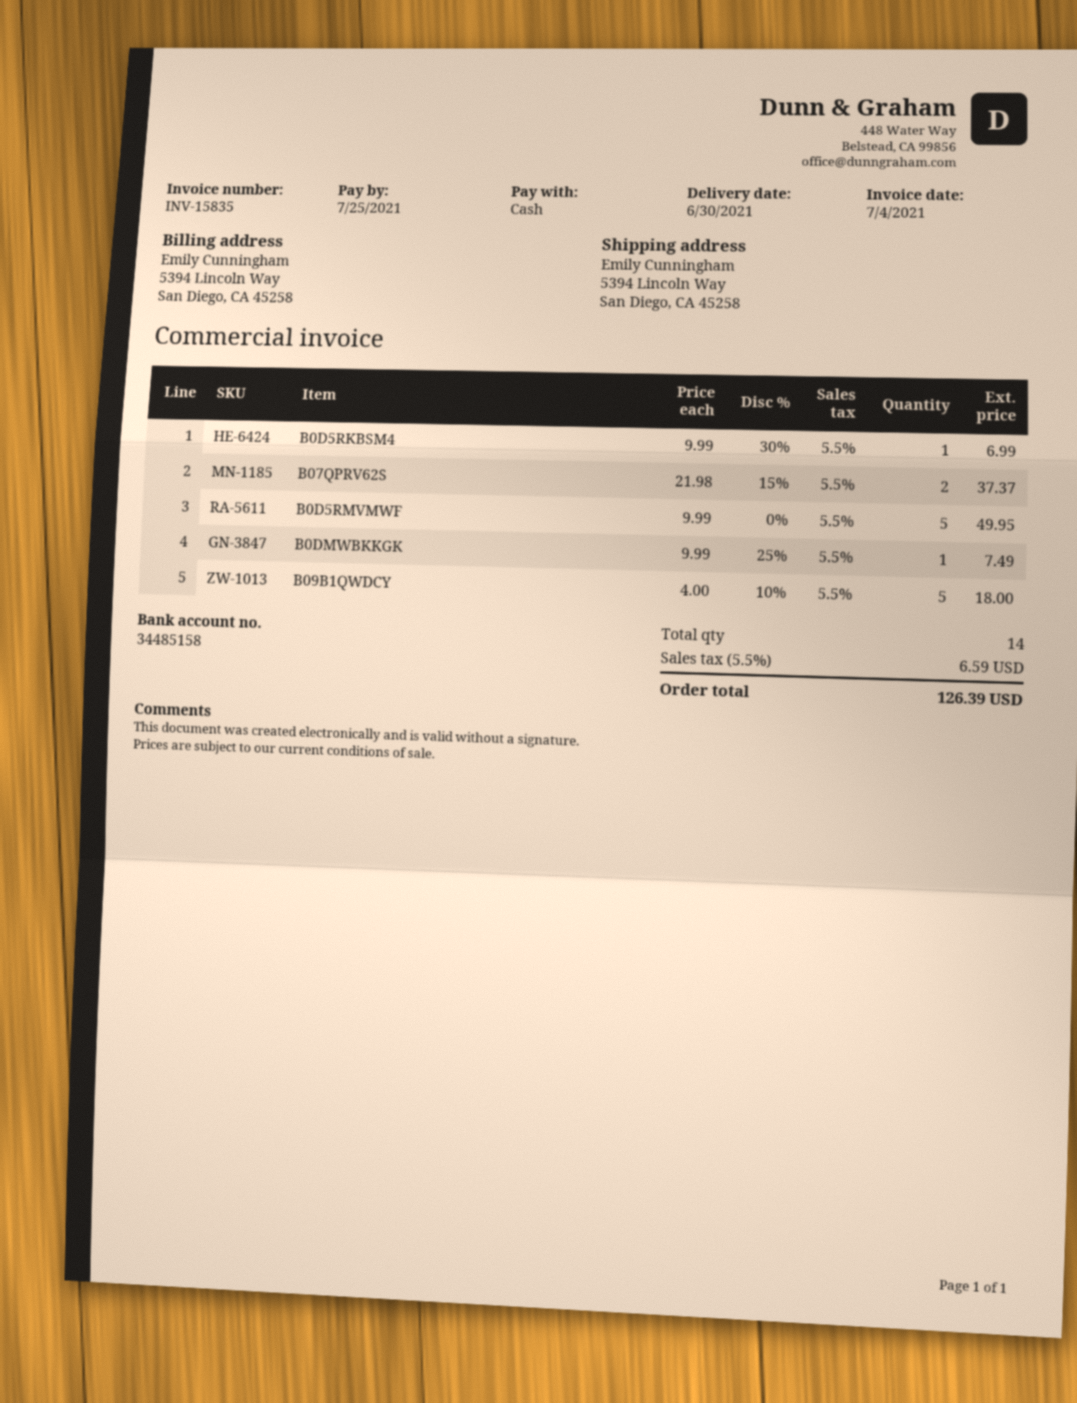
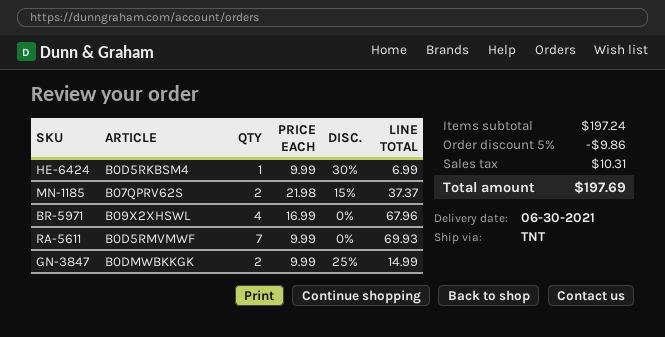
B0D5RMVMWF: 5 x 9.99 = 49.95 -> 7 x 9.99 = 69.93
B0DMWBKKGK: 1 x 9.99 - 25% = 7.49 -> 2 x 9.99 - 25% = 14.99
B09B1QWDCY: 5 x 4.00 - 10% = 18.00 -> none
B09X2XHSWL: none -> 4 x 16.99 = 67.96
discount: none -> 5% = 9.86
tax: 6.59 -> 10.31
total: 126.39 -> 197.69

